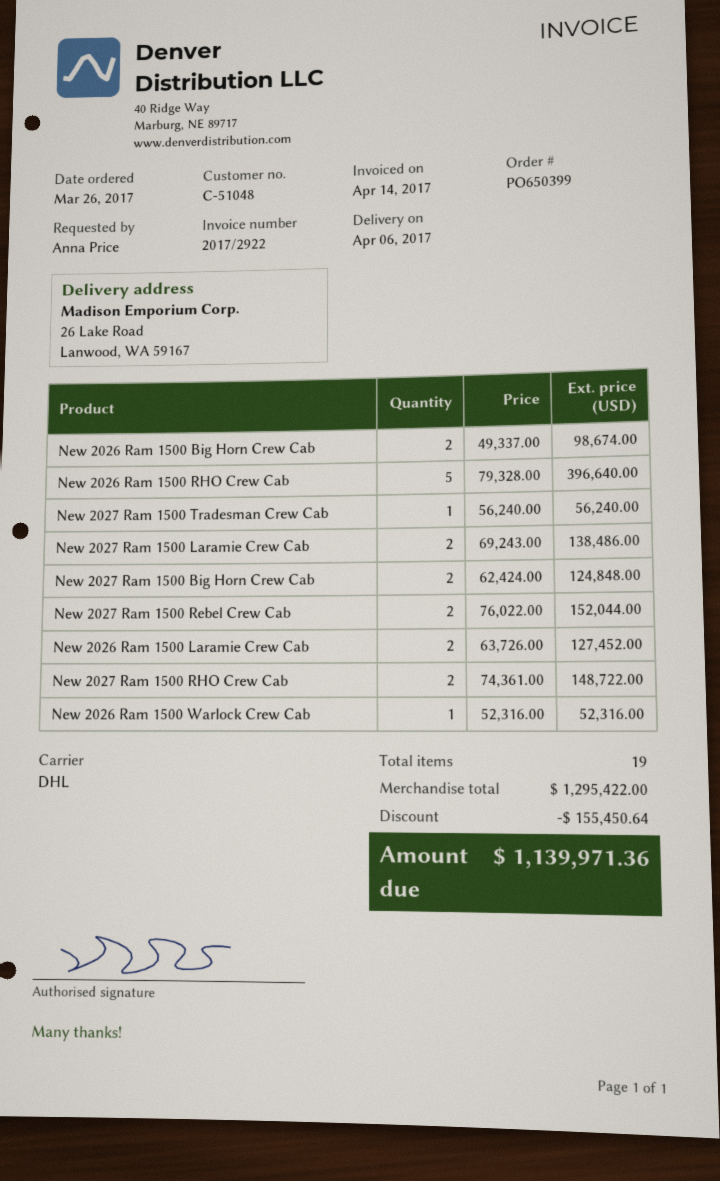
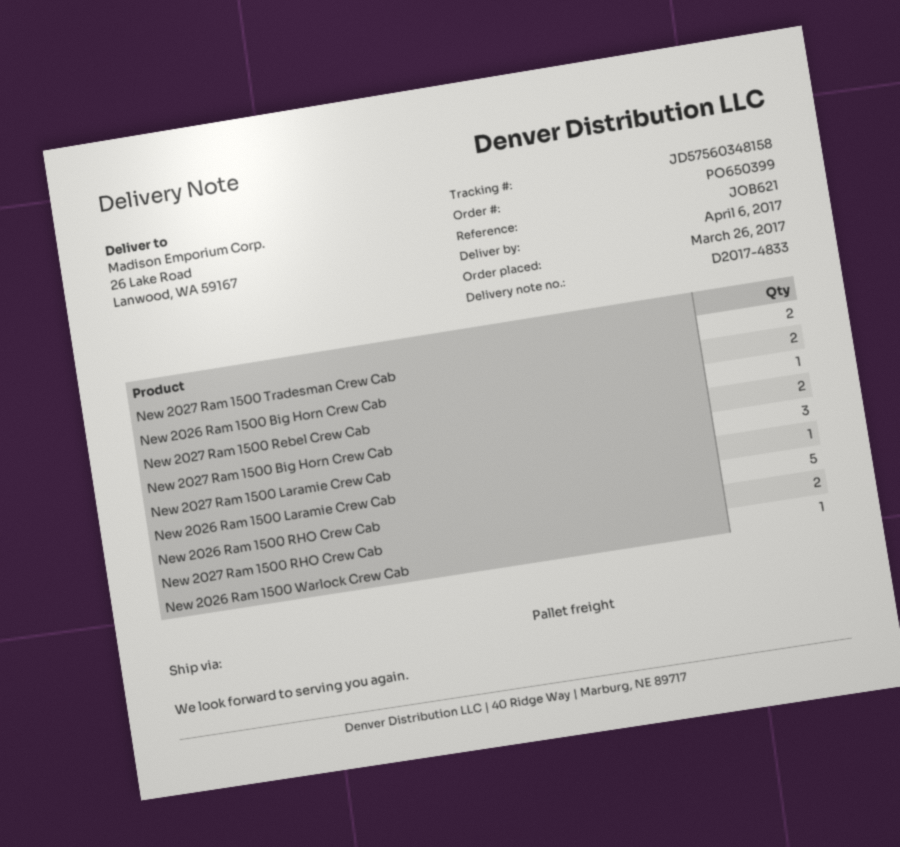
shipping method: DHL -> pallet freight
New 2027 Ram 1500 Tradesman Crew Cab: 1 -> 2
New 2027 Ram 1500 Laramie Crew Cab: 2 -> 3
New 2027 Ram 1500 Rebel Crew Cab: 2 -> 1
New 2026 Ram 1500 Laramie Crew Cab: 2 -> 1

